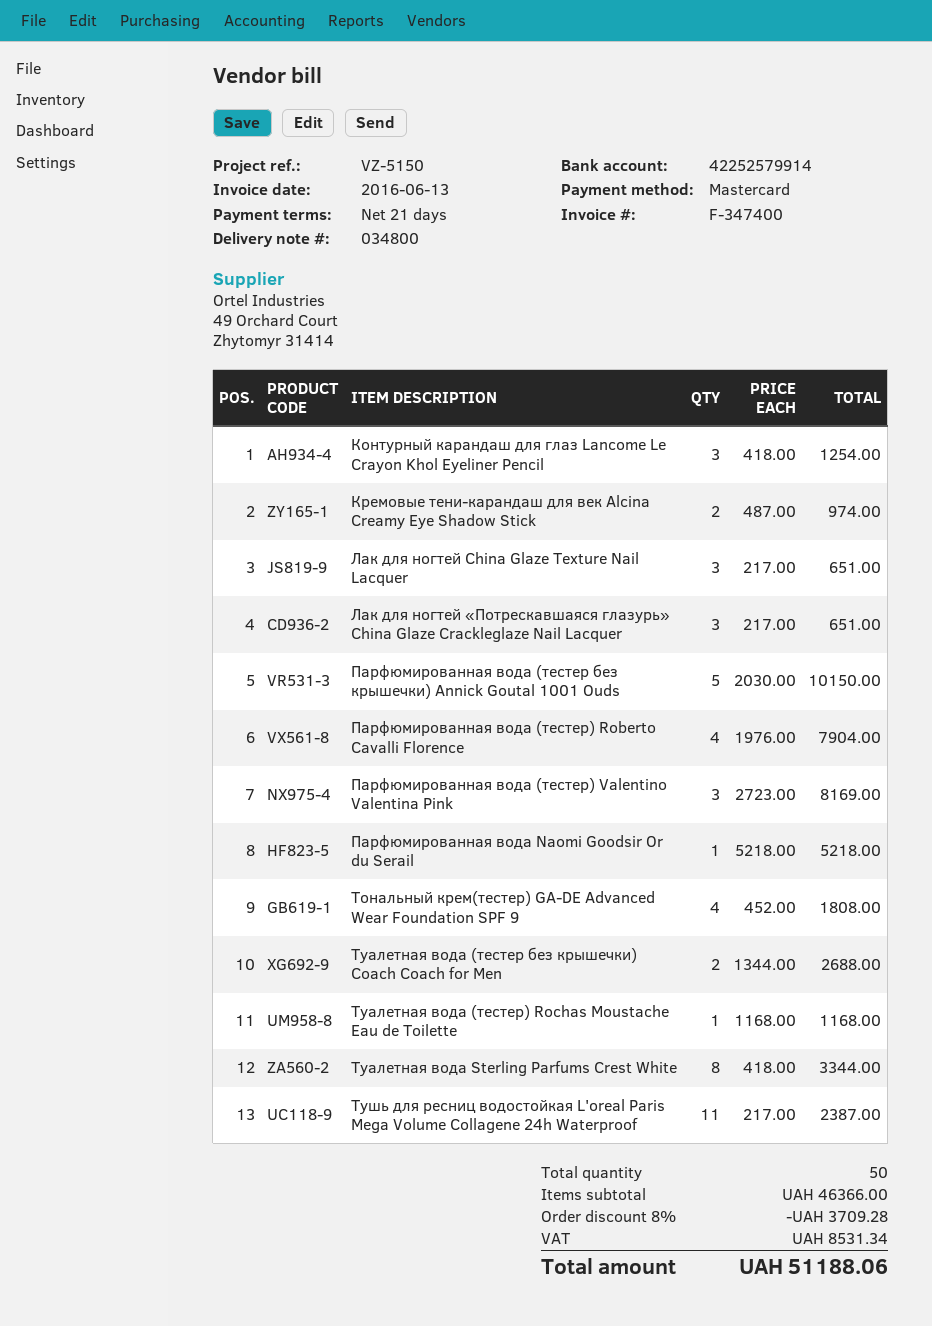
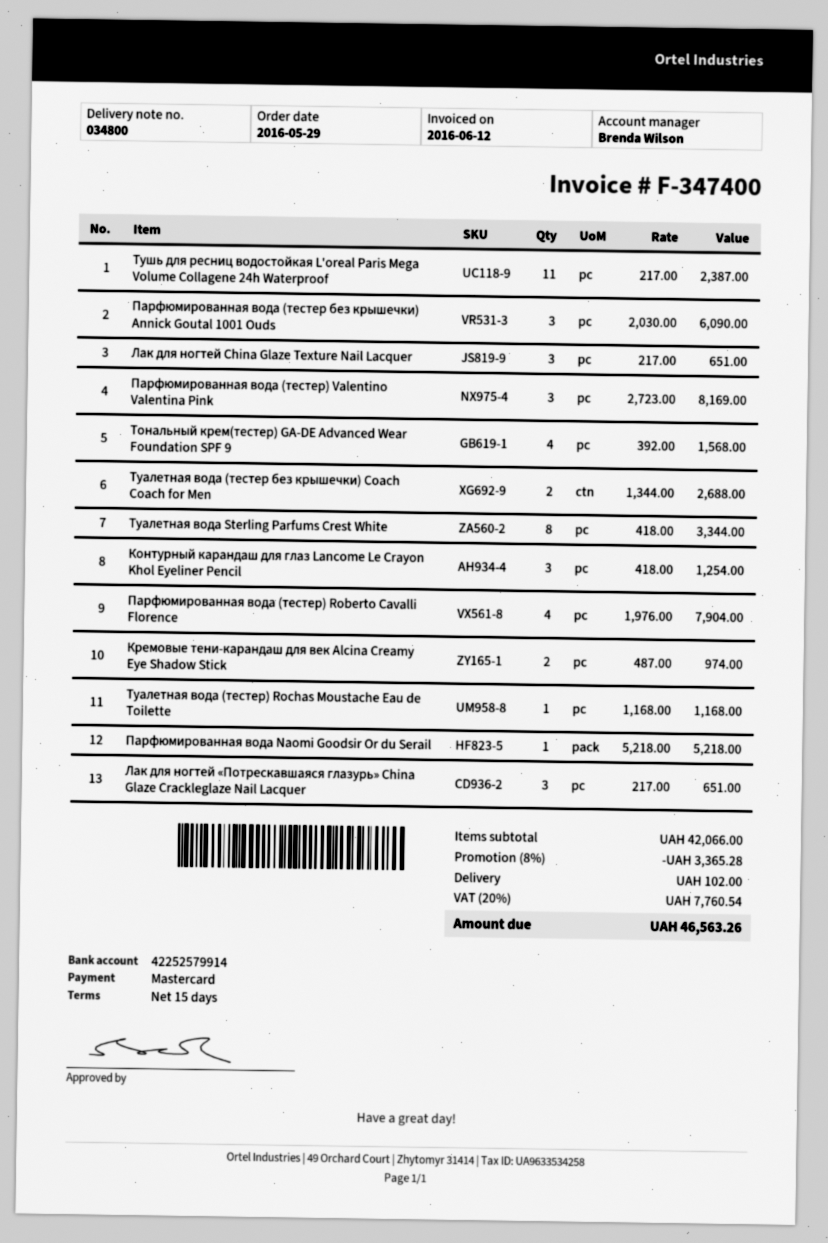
invoice date: 2016-06-13 -> 2016-06-12
payment terms: 21 days -> 15 days
Парфюмированная вода (тестер без крышечки) Annick Goutal 1001 Ouds: 5 x 2030.00 = 10150.00 -> 3 x 2030.00 = 6090.00
Тональный крем(тестер) GA-DE Advanced Wear Foundation SPF 9: 4 x 452.00 = 1808.00 -> 4 x 392.00 = 1568.00
subtotal: 46366.00 -> 42066.00
discount: 8% = 3709.28 -> 8% = 3365.28
shipping: none -> 102.00
tax: 8531.34 -> 7760.54
total: 51188.06 -> 46563.26

